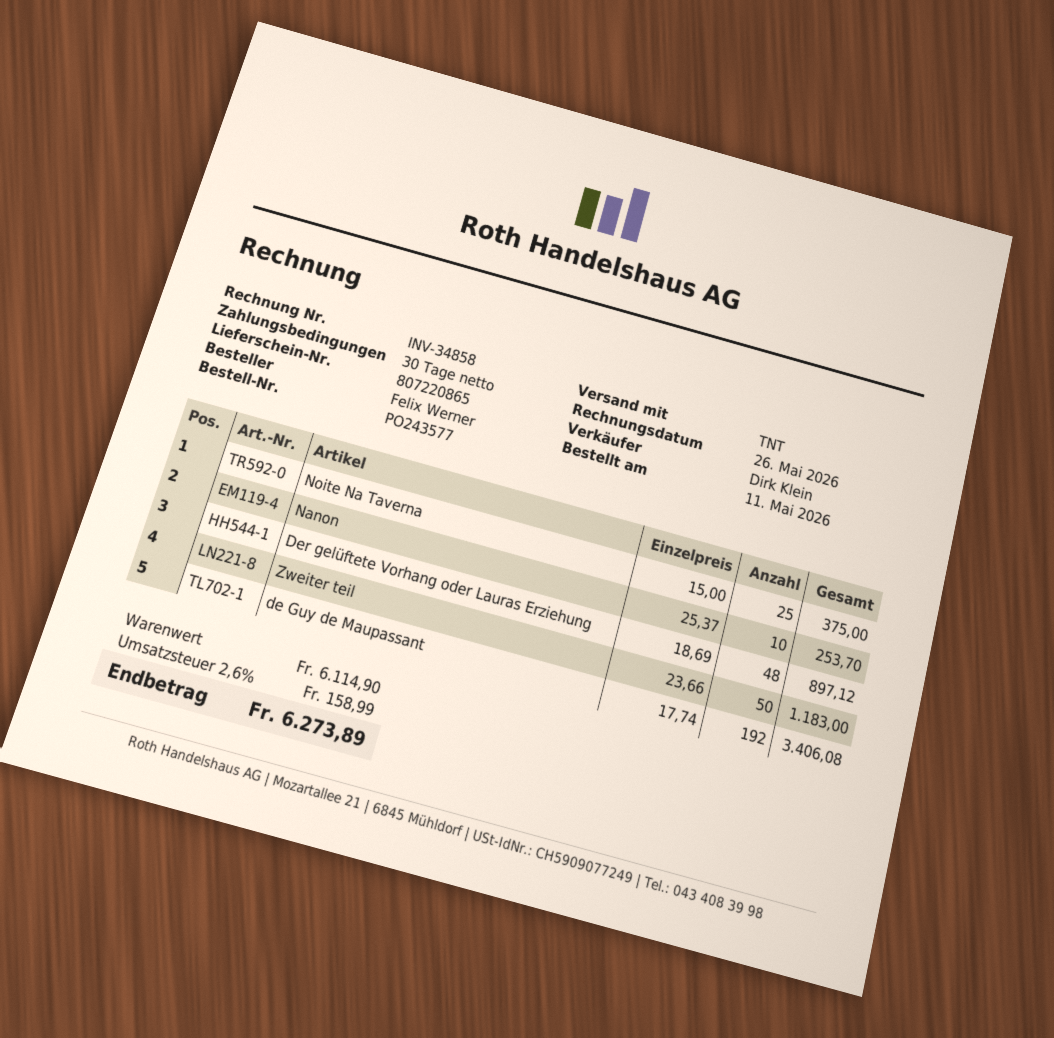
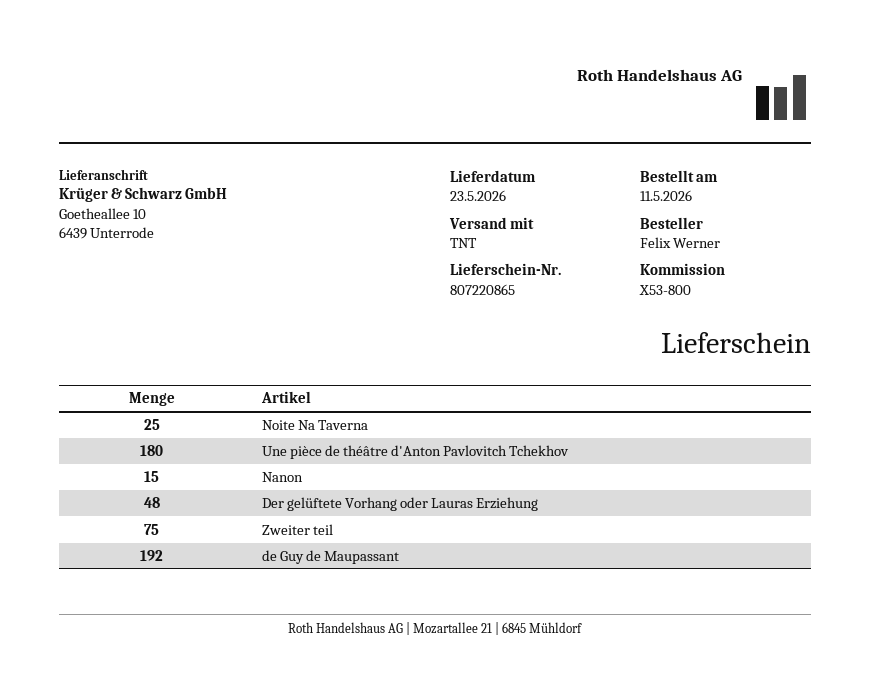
Nanon: 10 -> 15
Zweiter teil: 50 -> 75
Une pièce de théâtre d'Anton Pavlovitch Tchekhov: none -> 180

